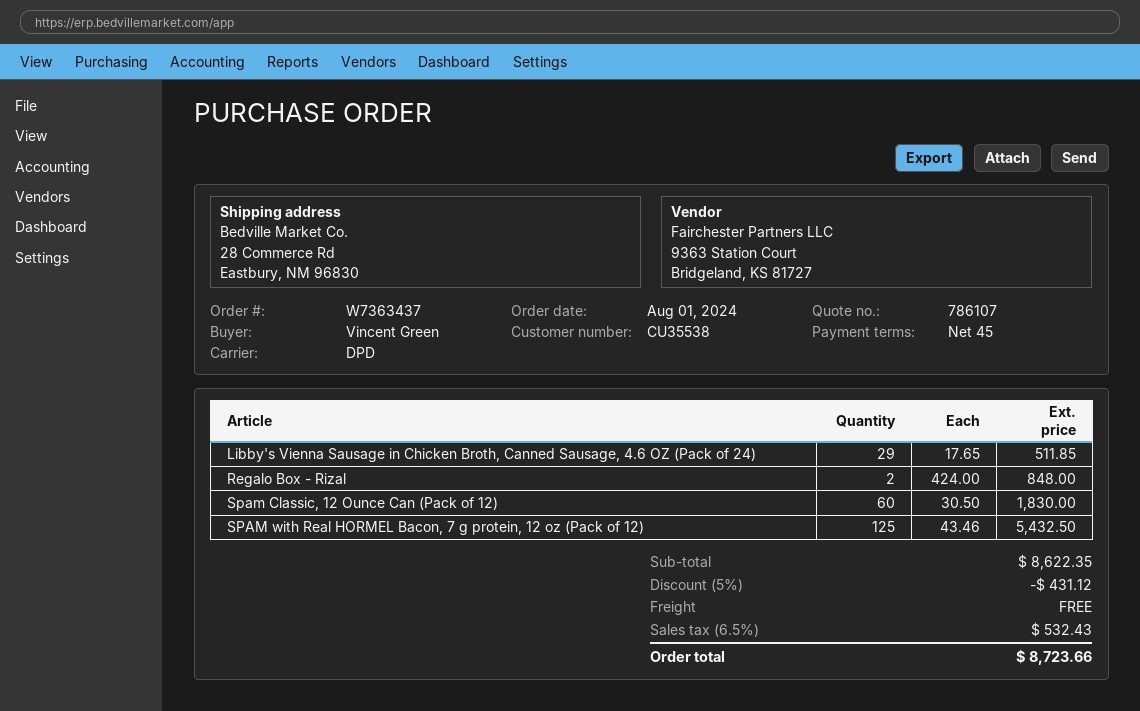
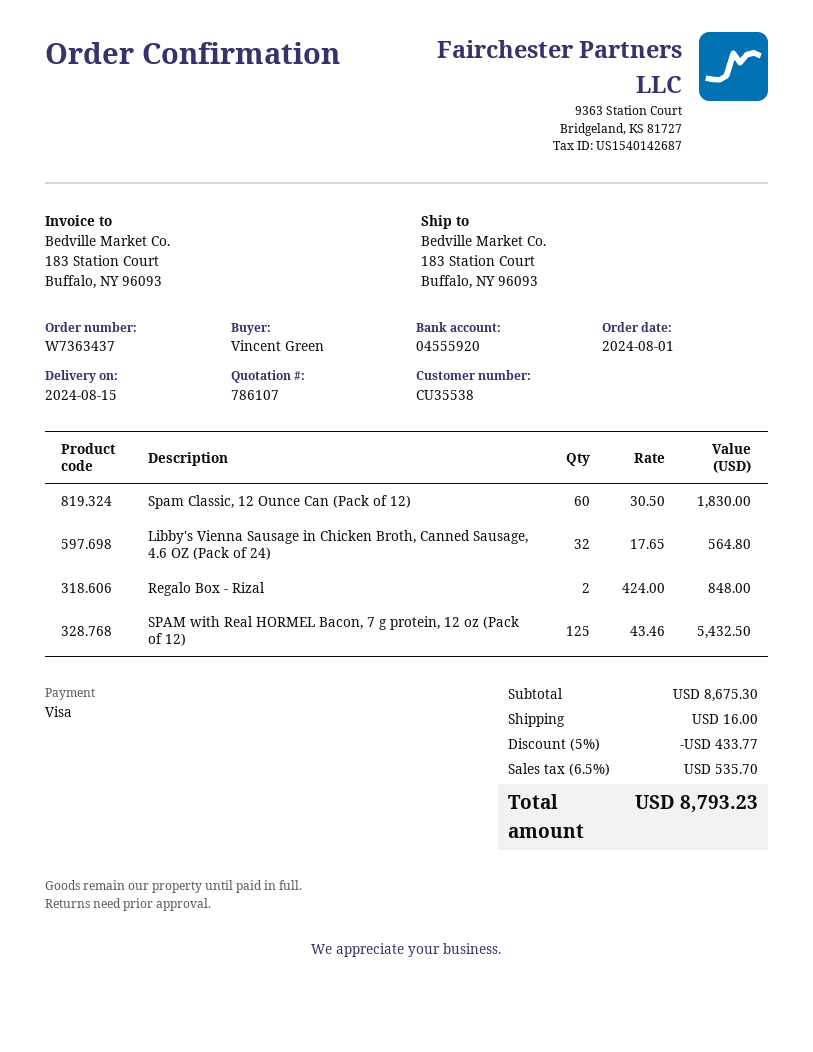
ship to: 28 Commerce Rd, Eastbury, NM 96830 -> 183 Station Court, Buffalo, NY 96093
Libby's Vienna Sausage in Chicken Broth, Canned Sausage, 4.6 OZ (Pack of 24): 29 x 17.65 = 511.85 -> 32 x 17.65 = 564.80
subtotal: 8622.35 -> 8675.30
discount: 5% = 431.12 -> 5% = 433.77
shipping: 0.00 -> 16.00
tax: 6.5% = 532.43 -> 6.5% = 535.70
total: 8723.66 -> 8793.23

